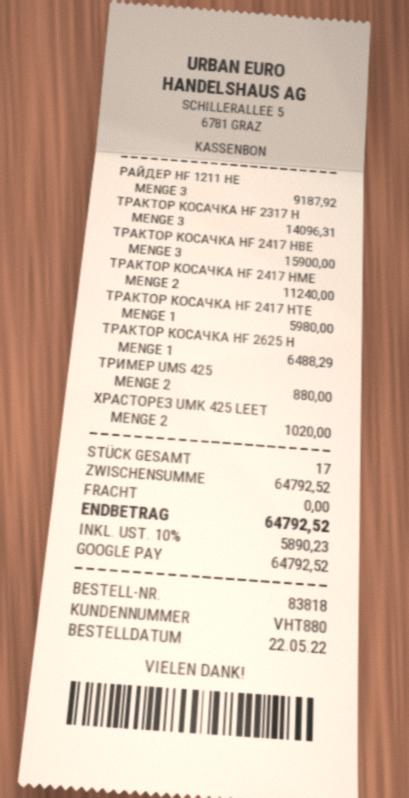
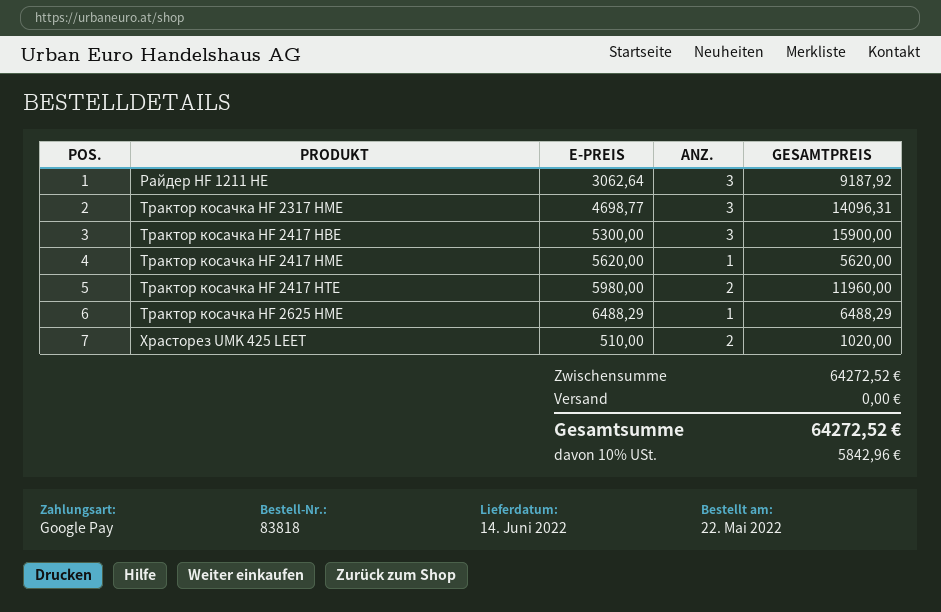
ТРАКТОР КОСАЧКА HF 2417 HME: 2 for 11240.00 -> 1 for 5620.00
ТРАКТОР КОСАЧКА HF 2417 HTE: 1 for 5980.00 -> 2 for 11960.00
ТРИМЕР UMS 425: 2 for 880.00 -> none
subtotal: 64792.52 -> 64272.52
tax: 10% = 5890.23 -> 10% = 5842.96
total: 64792.52 -> 64272.52

